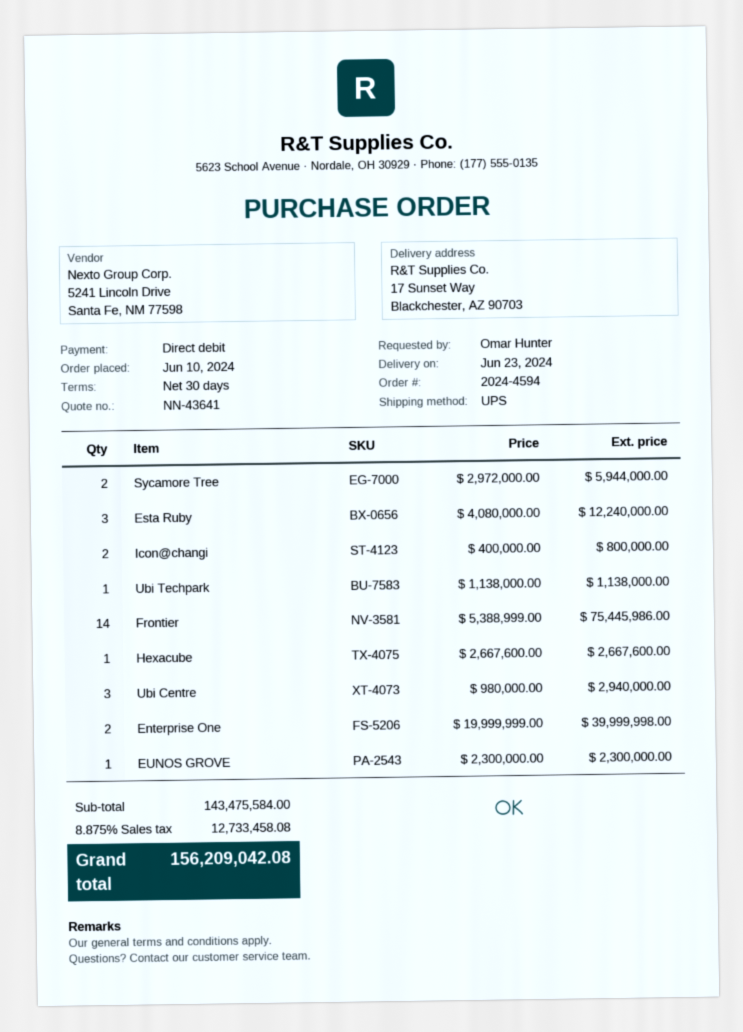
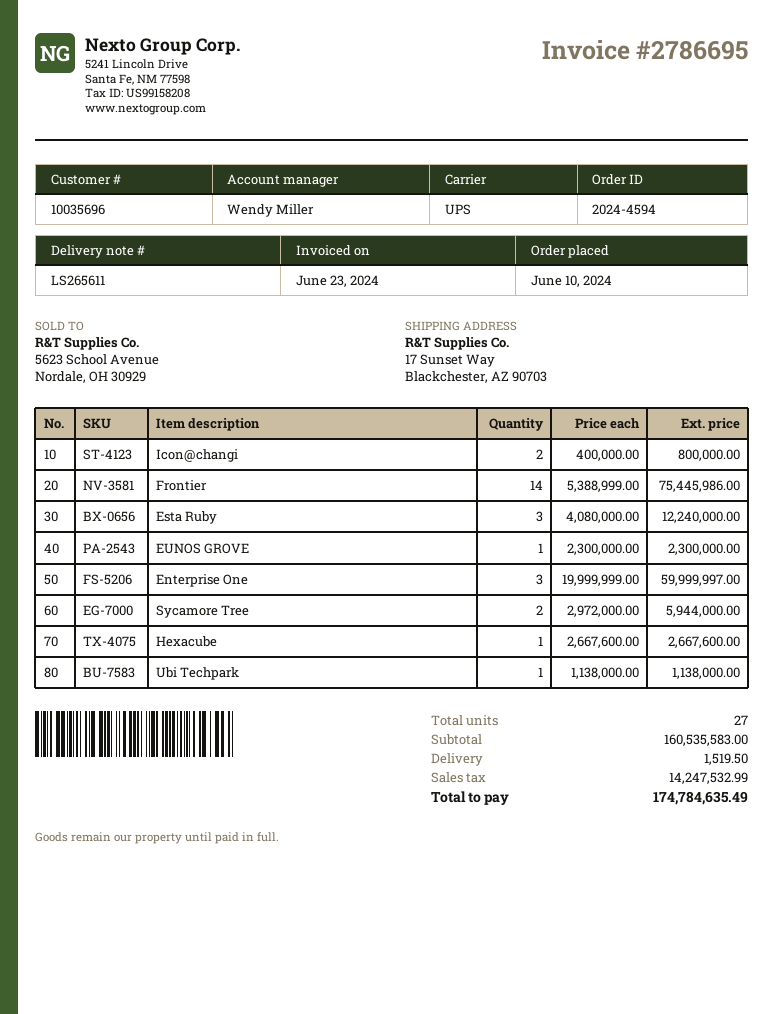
Ubi Centre: 3 x 980000.00 = 2940000.00 -> none
Enterprise One: 2 x 19999999.00 = 39999998.00 -> 3 x 19999999.00 = 59999997.00
subtotal: 143475584.00 -> 160535583.00
shipping: none -> 1519.50
tax: 12733458.08 -> 14247532.99
total: 156209042.08 -> 174784635.49

